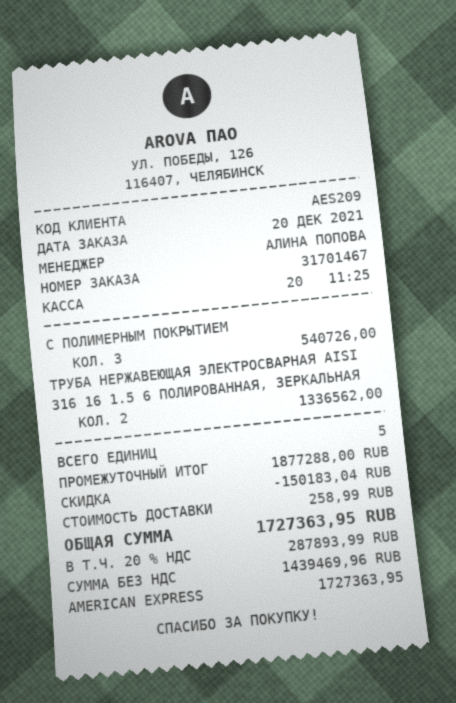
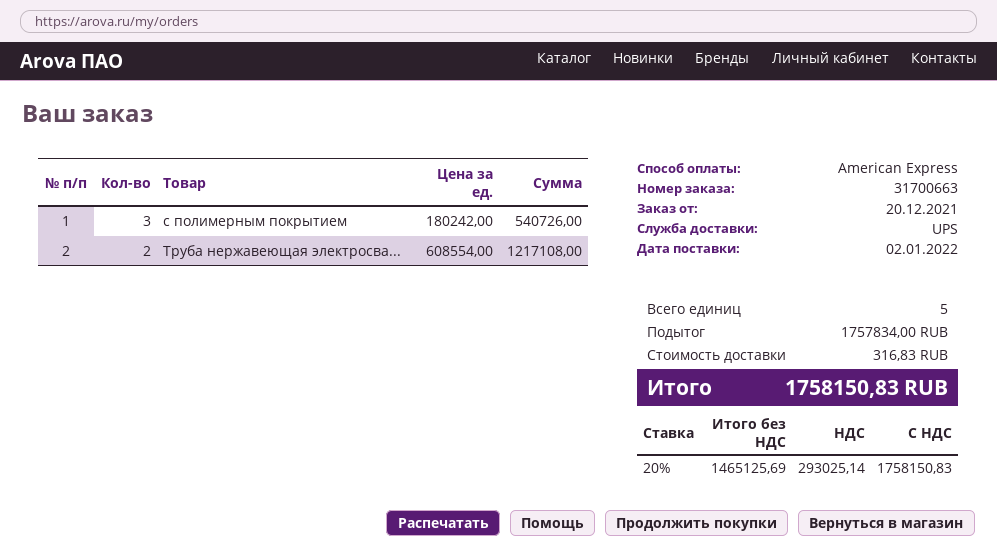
order number: 31701467 -> 31700663
ТРУБА НЕРЖАВЕЮЩАЯ ЭЛЕКТРОСВАРНАЯ AISI 316 16 1.5 6 ПОЛИРОВАННАЯ, ЗЕРКАЛЬНАЯ: 2 for 1336562.00 -> 2 for 1217108.00
subtotal: 1877288.00 -> 1757834.00
discount: 150183.04 -> none
shipping: 258.99 -> 316.83
net: 1439469.96 -> 1465125.69
tax: 20% = 287893.99 -> 20% = 293025.14
total: 1727363.95 -> 1758150.83

